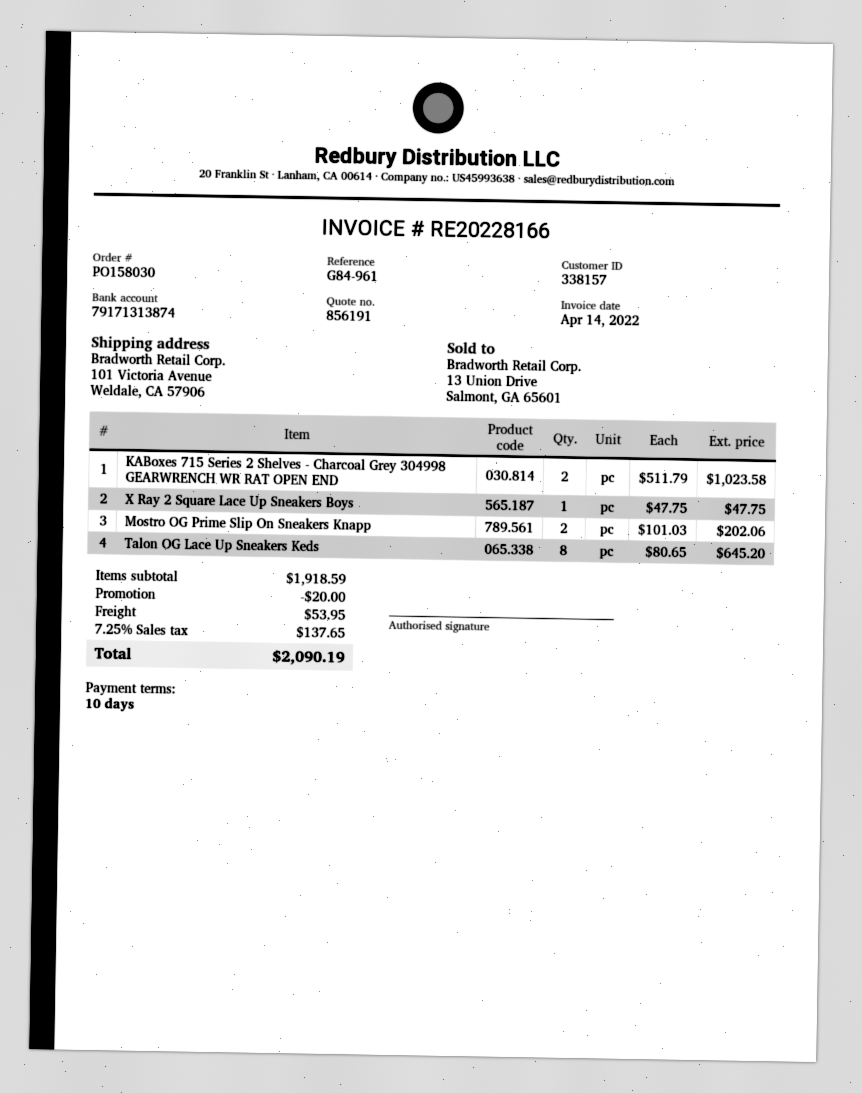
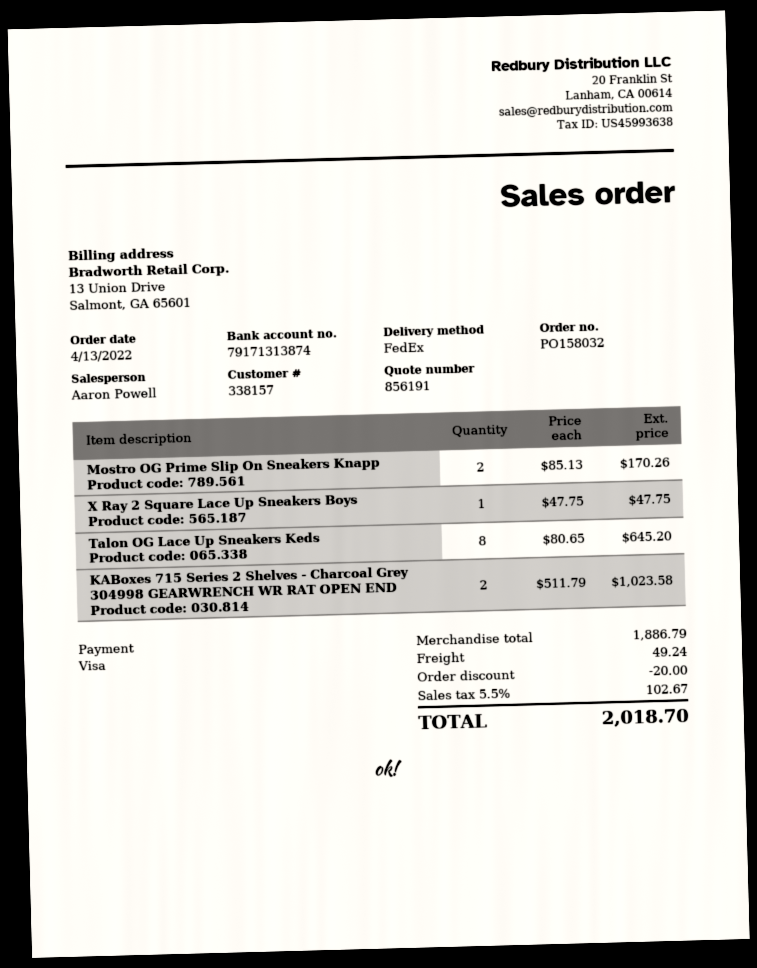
order number: PO158030 -> PO158032
Mostro OG Prime Slip On Sneakers Knapp: 2 x 101.03 = 202.06 -> 2 x 85.13 = 170.26
subtotal: 1918.59 -> 1886.79
shipping: 53.95 -> 49.24
tax: 7.25% = 137.65 -> 5.5% = 102.67
total: 2090.19 -> 2018.70

